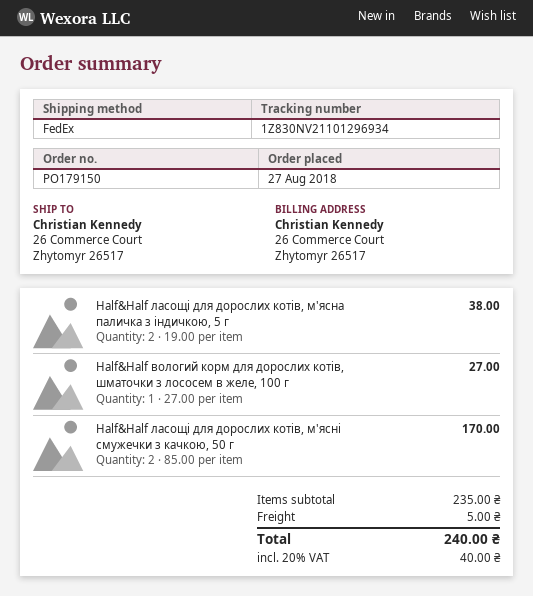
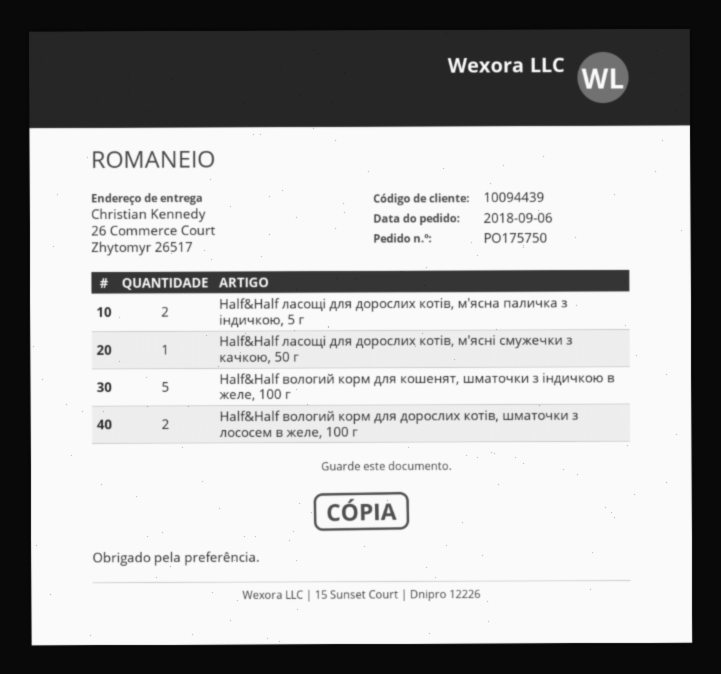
order number: PO179150 -> PO175750
order date: 2018-08-27 -> 2018-09-06
Half&Half вологий корм для дорослих котів, шматочки з лососем в желе, 100 г: 1 -> 2
Half&Half ласощі для дорослих котів, м'ясні смужечки з качкою, 50 г: 2 -> 1
Half&Half вологий корм для кошенят, шматочки з індичкою в желе, 100 г: none -> 5

